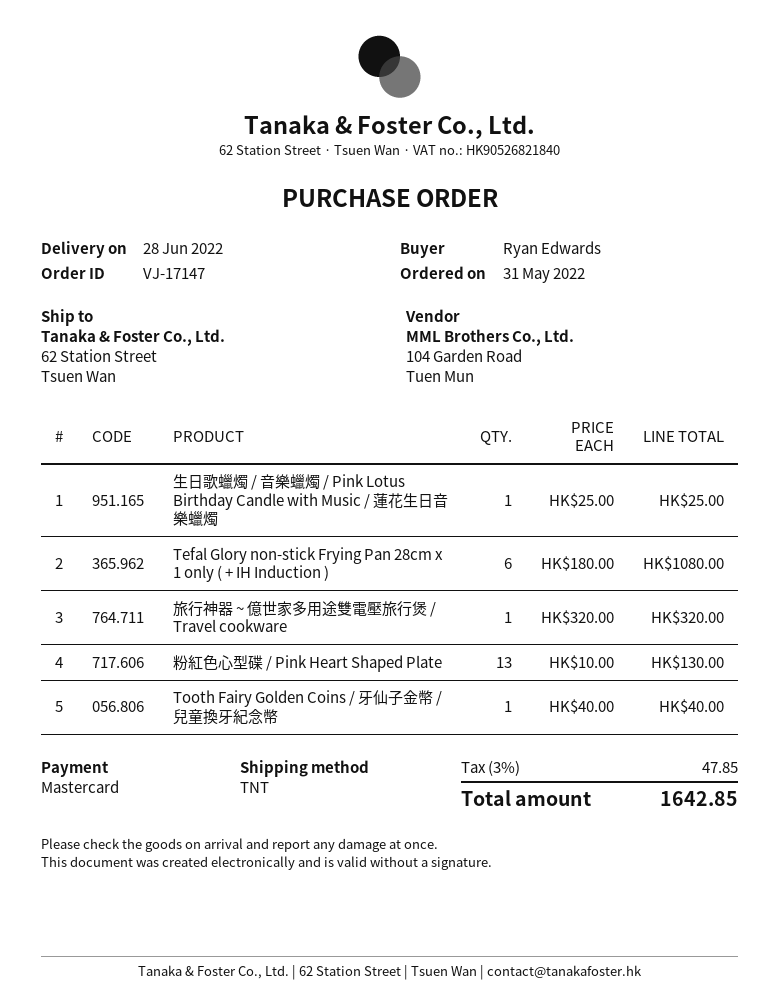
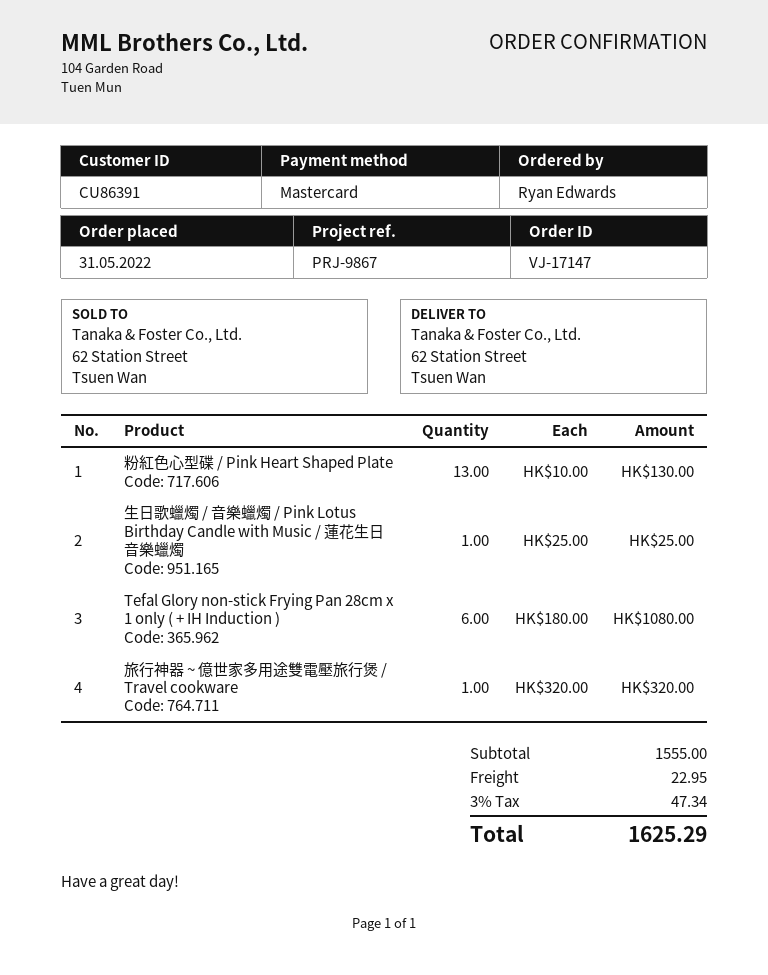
Tooth Fairy Golden Coins / 牙仙子金幣 / 兒童換牙紀念幣: 1 x 40.00 = 40.00 -> none
shipping: none -> 22.95
tax: 3% = 47.85 -> 3% = 47.34
total: 1642.85 -> 1625.29

